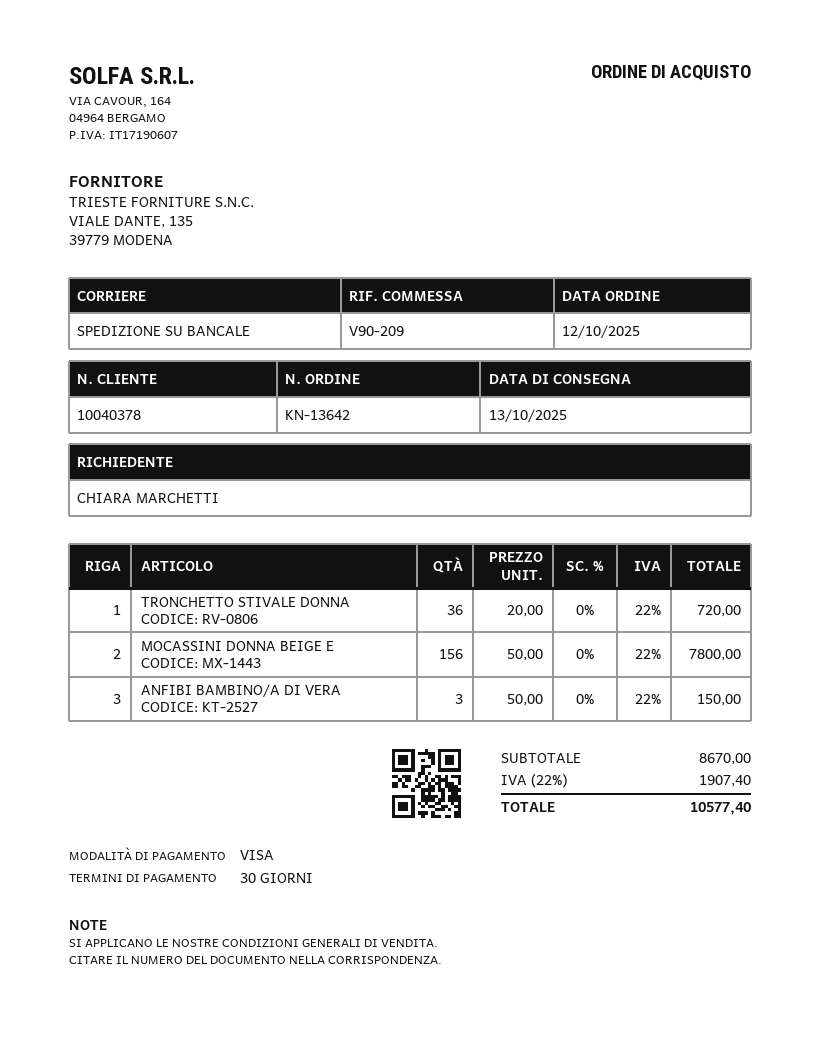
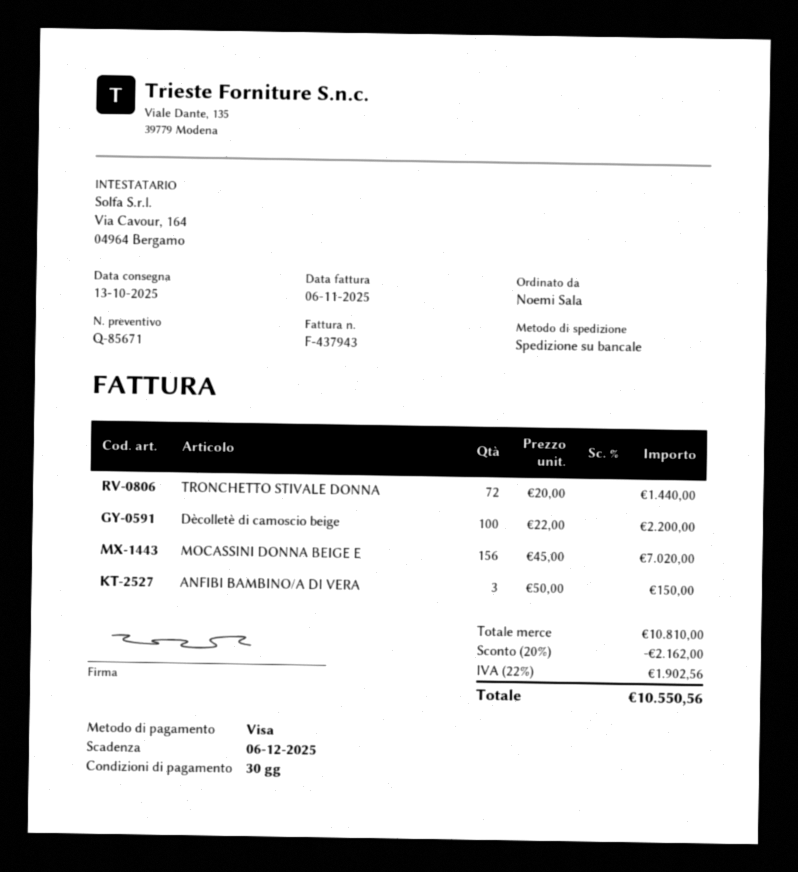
ordered by: CHIARA MARCHETTI -> Noemi Sala
TRONCHETTO STIVALE DONNA: 36 x 20.00 = 720.00 -> 72 x 20.00 = 1440.00
MOCASSINI DONNA BEIGE E: 156 x 50.00 = 7800.00 -> 156 x 45.00 = 7020.00
Dècolletè di camoscio beige: none -> 100 x 22.00 = 2200.00
subtotal: 8670.00 -> 10810.00
discount: none -> 20% = 2162.00
tax: 22% = 1907.40 -> 22% = 1902.56
total: 10577.40 -> 10550.56

